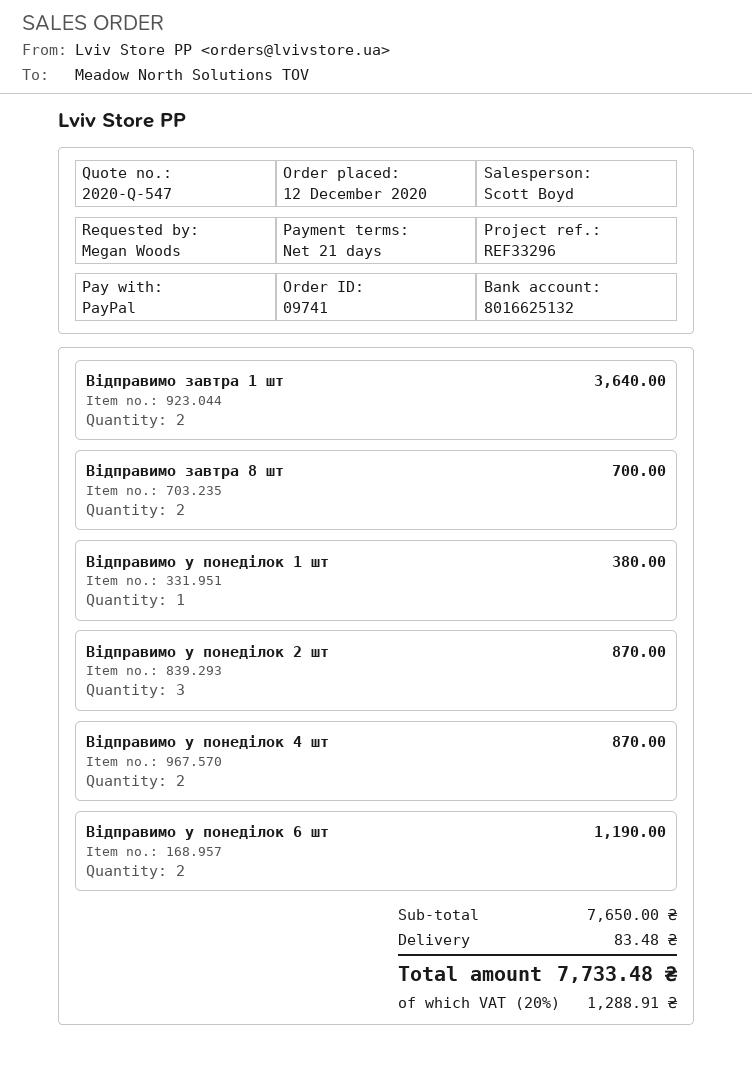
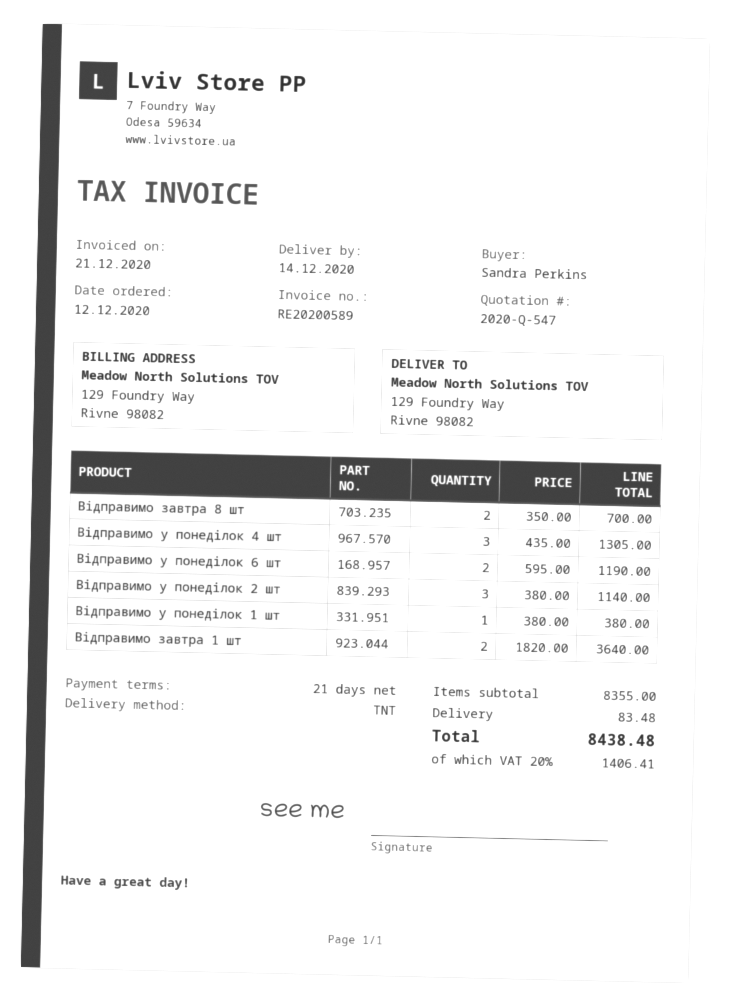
ordered by: Megan Woods -> Sandra Perkins
Відправимо у понеділок 2 шт: 3 for 870.00 -> 3 for 1140.00
Відправимо у понеділок 4 шт: 2 for 870.00 -> 3 for 1305.00
subtotal: 7650.00 -> 8355.00
tax: 20% = 1288.91 -> 20% = 1406.41
total: 7733.48 -> 8438.48

